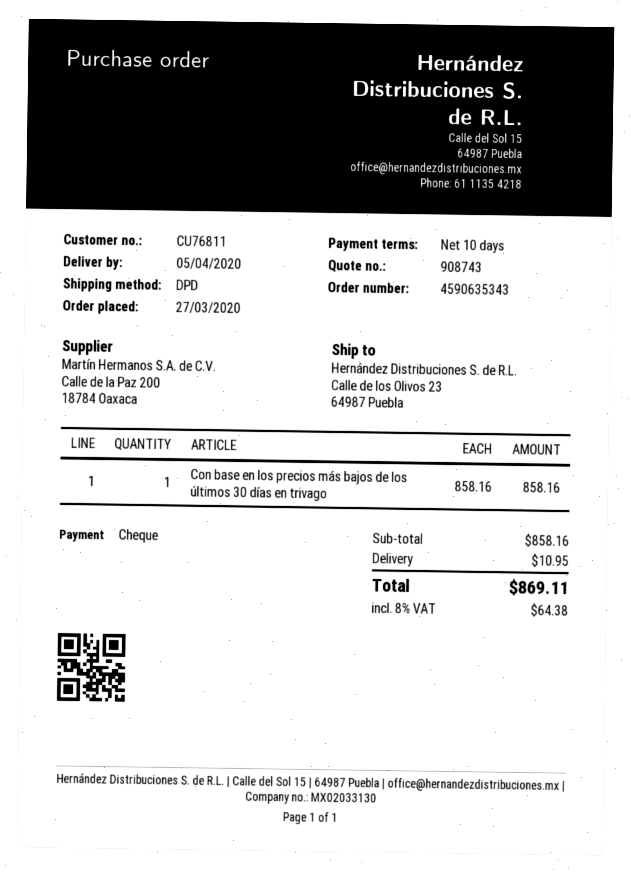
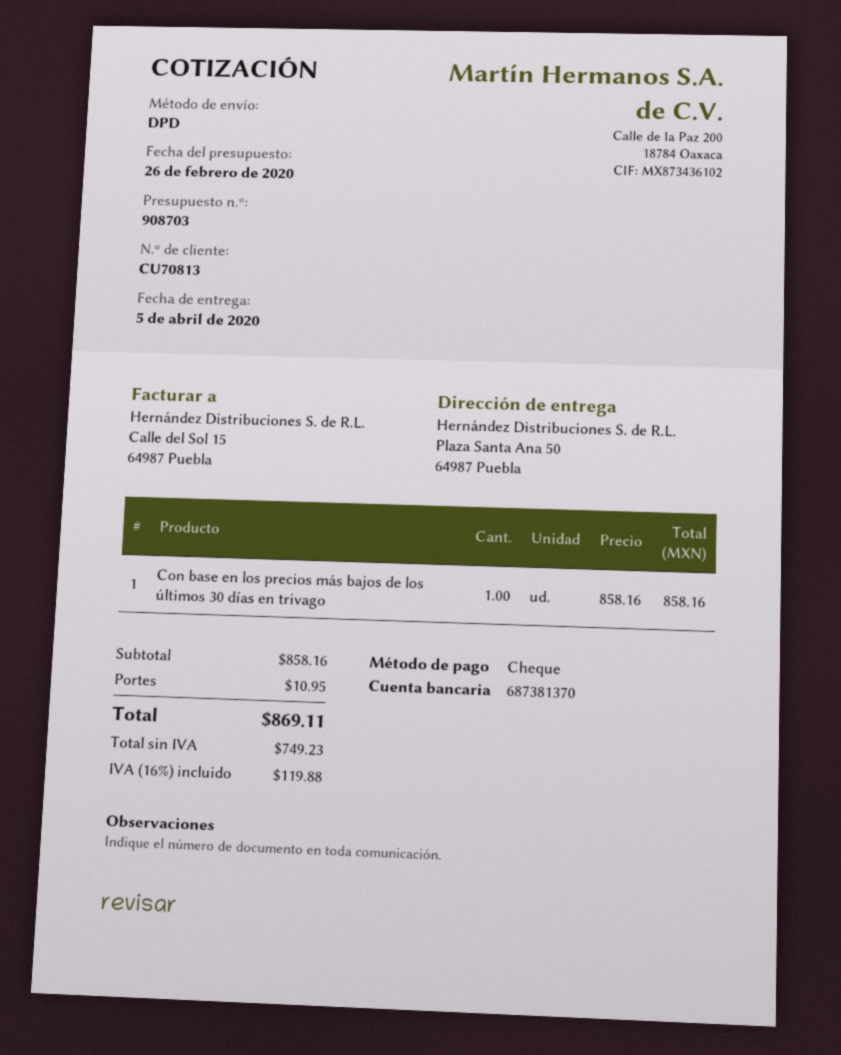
quote number: 908743 -> 908703
customer number: CU76811 -> CU70813
ship to: Calle de los Olivos 23, 64987 Puebla -> Plaza Santa Ana 50, 64987 Puebla
tax: 8% = 64.38 -> 16% = 119.88

